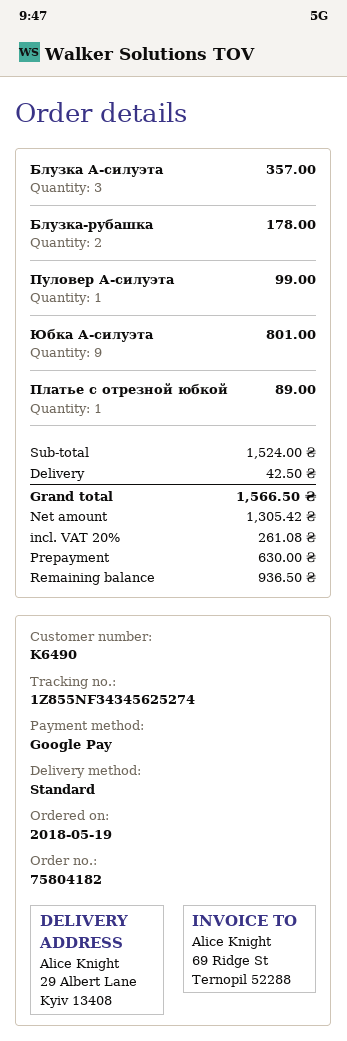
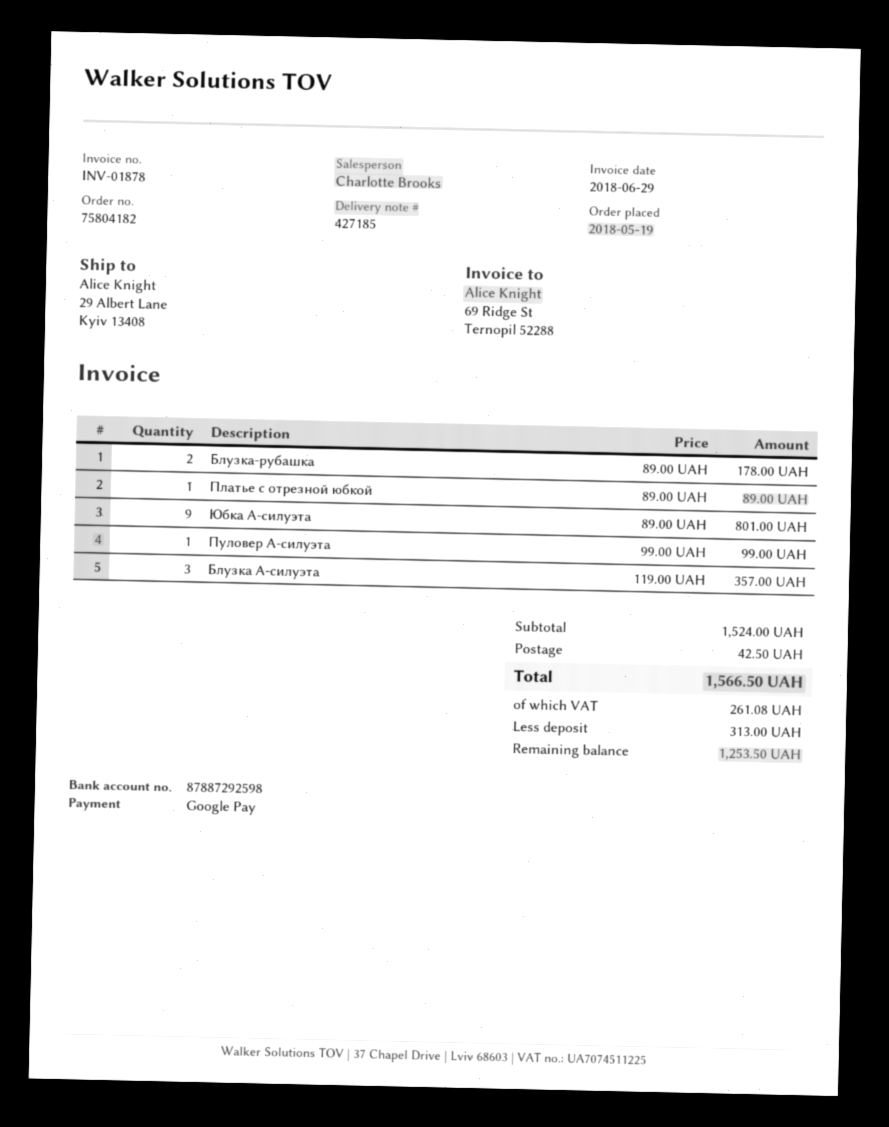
deposit: 630.00 -> 313.00
balance: 936.50 -> 1253.50

